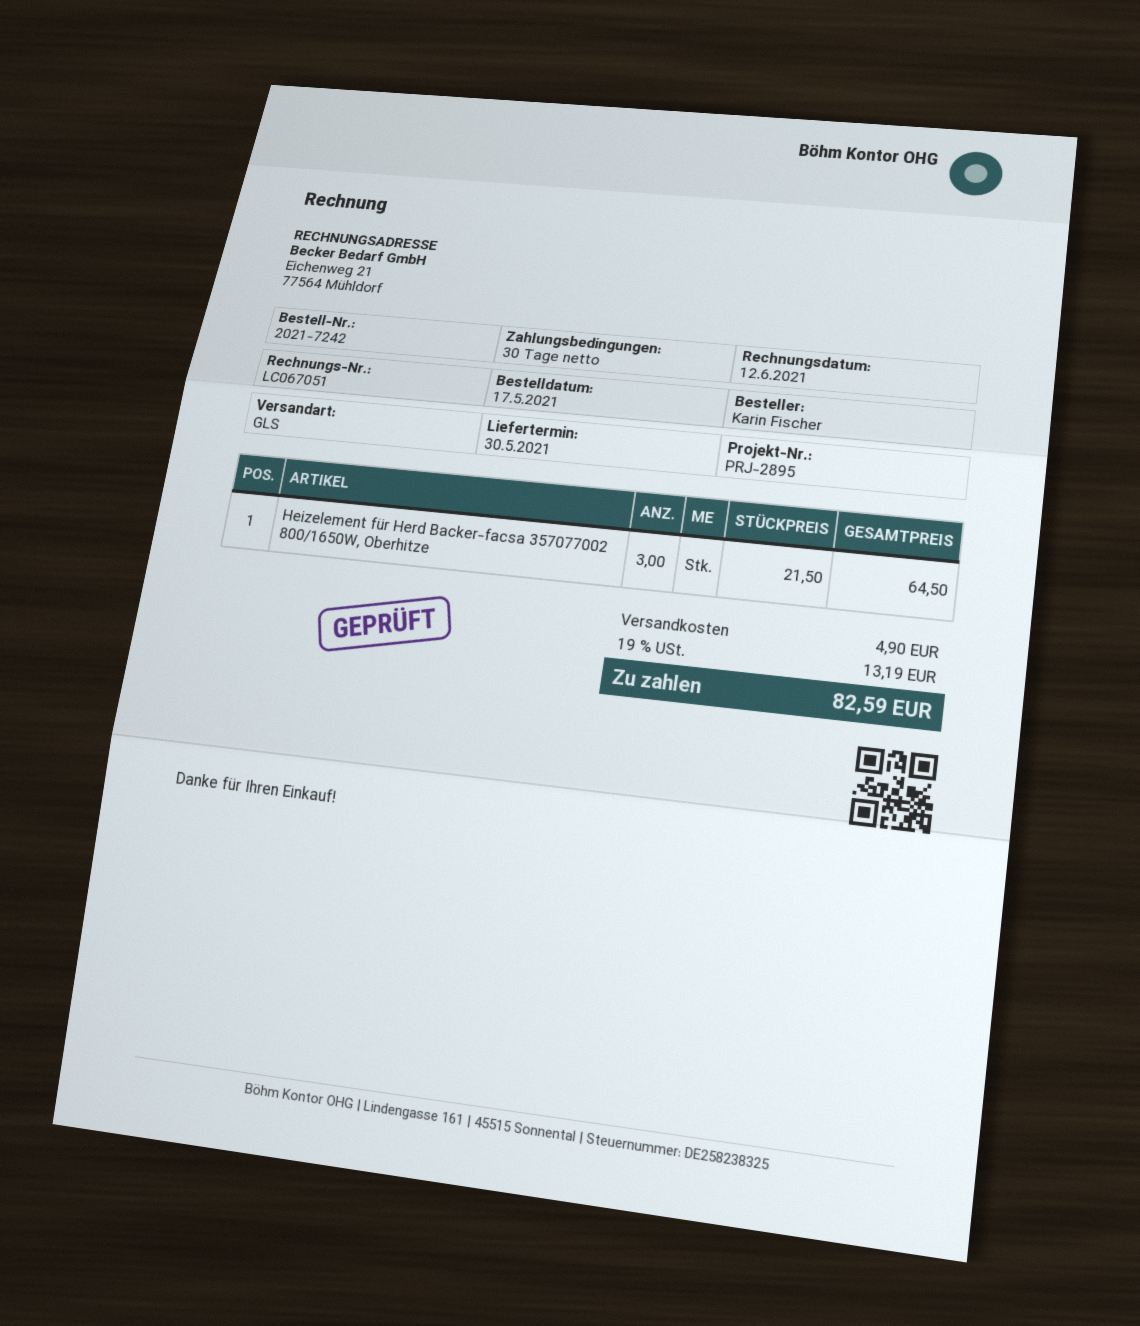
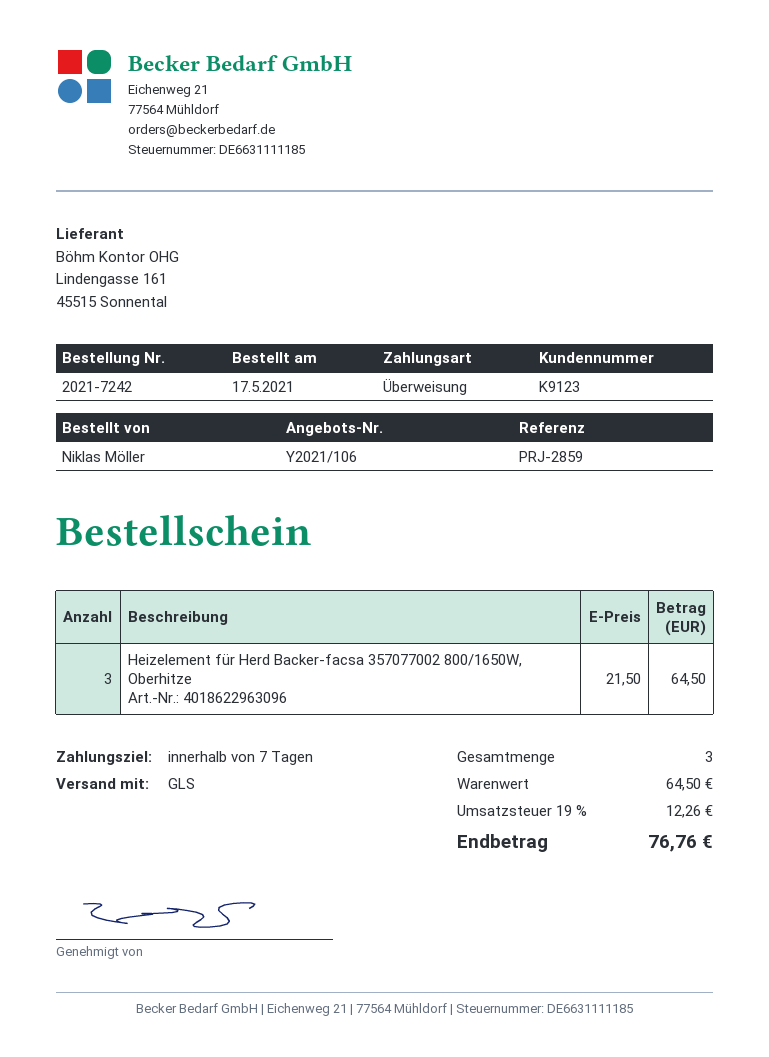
payment terms: 30 days -> 7 days
reference: PRJ-2895 -> PRJ-2859
ordered by: Karin Fischer -> Niklas Möller
shipping: 4.90 -> none
tax: 19% = 13.19 -> 19% = 12.26
total: 82.59 -> 76.76

